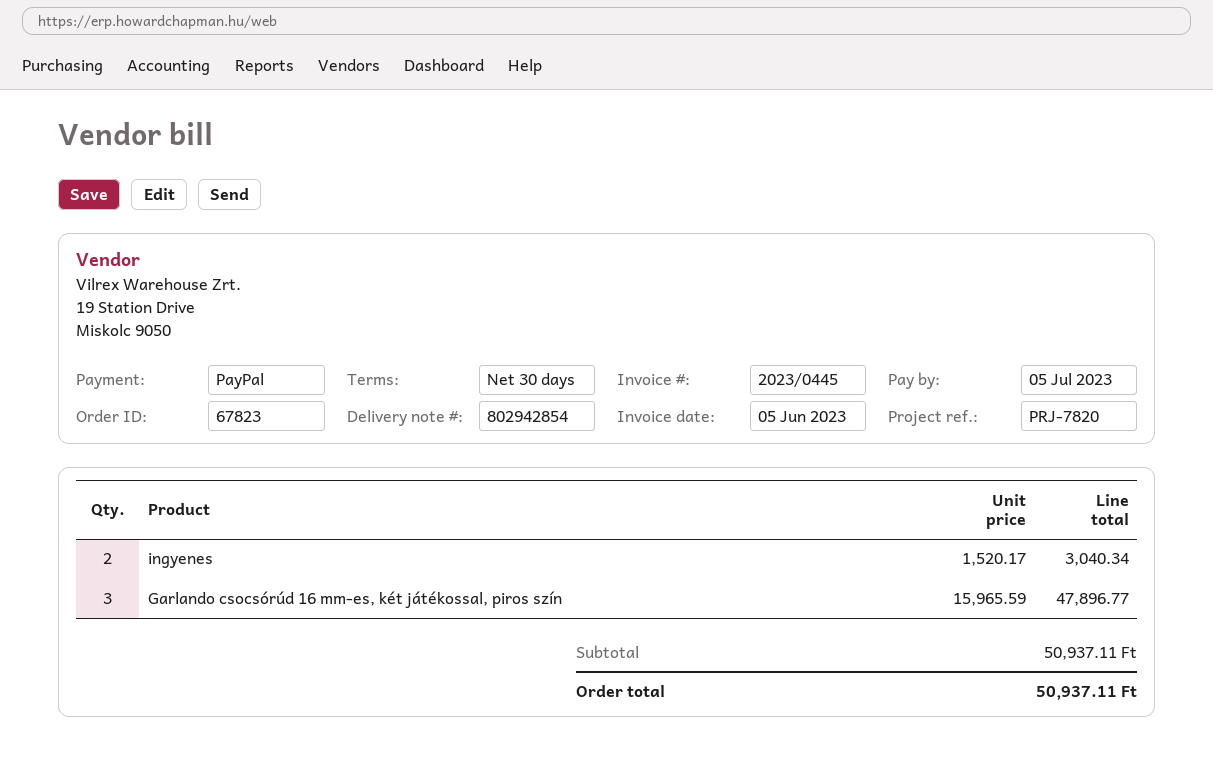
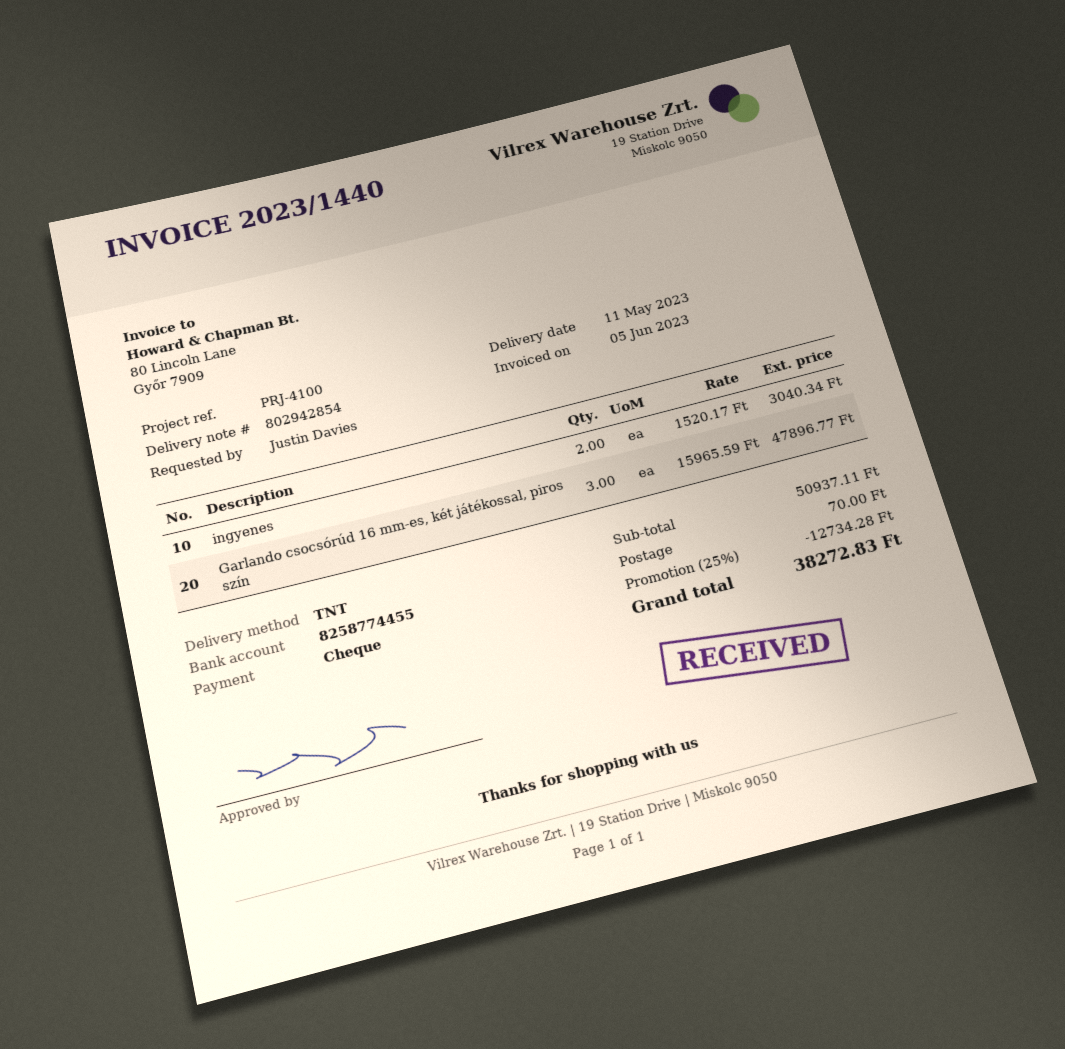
invoice number: 2023/0445 -> 2023/1440
reference: PRJ-7820 -> PRJ-4100
payment method: PayPal -> cheque
discount: none -> 25% = 12734.28
shipping: none -> 70.00
total: 50937.11 -> 38272.83

